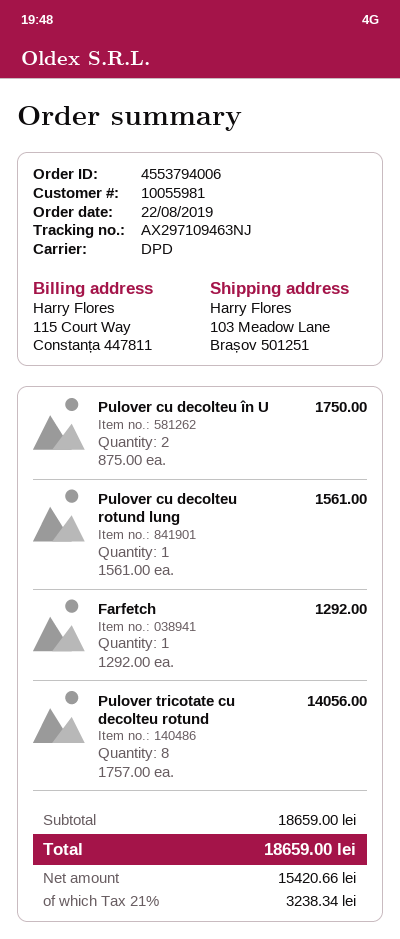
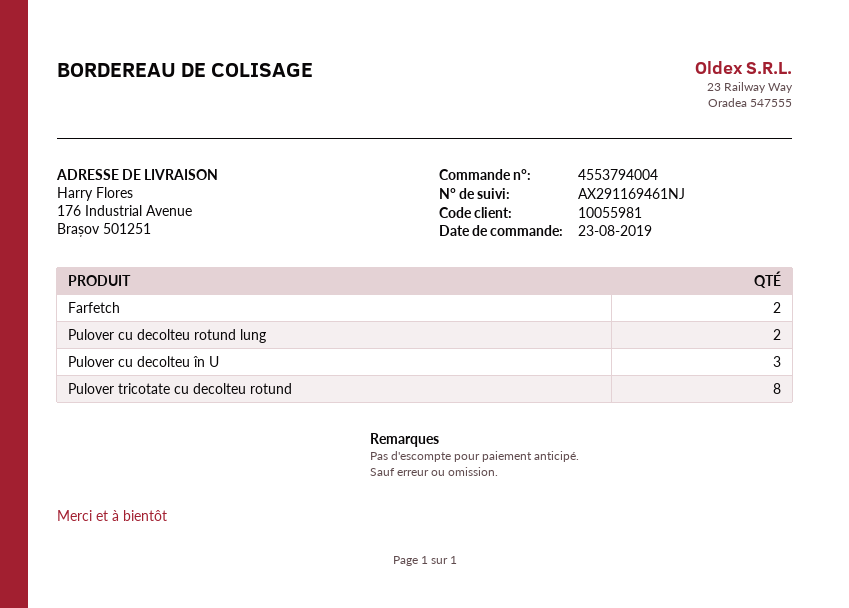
order number: 4553794006 -> 4553794004
order date: 2019-08-22 -> 2019-08-23
tracking number: AX297109463NJ -> AX291169461NJ
ship to: 103 Meadow Lane, Brașov 501251 -> 176 Industrial Avenue, Brașov 501251
Pulover cu decolteu în U: 2 -> 3
Pulover cu decolteu rotund lung: 1 -> 2
Farfetch: 1 -> 2

